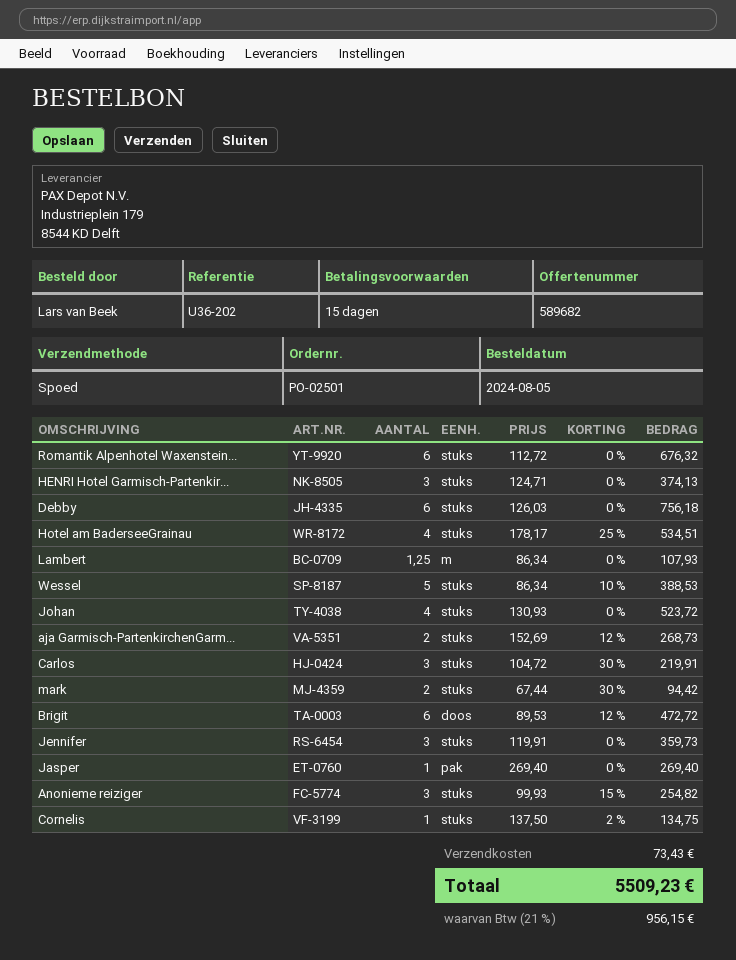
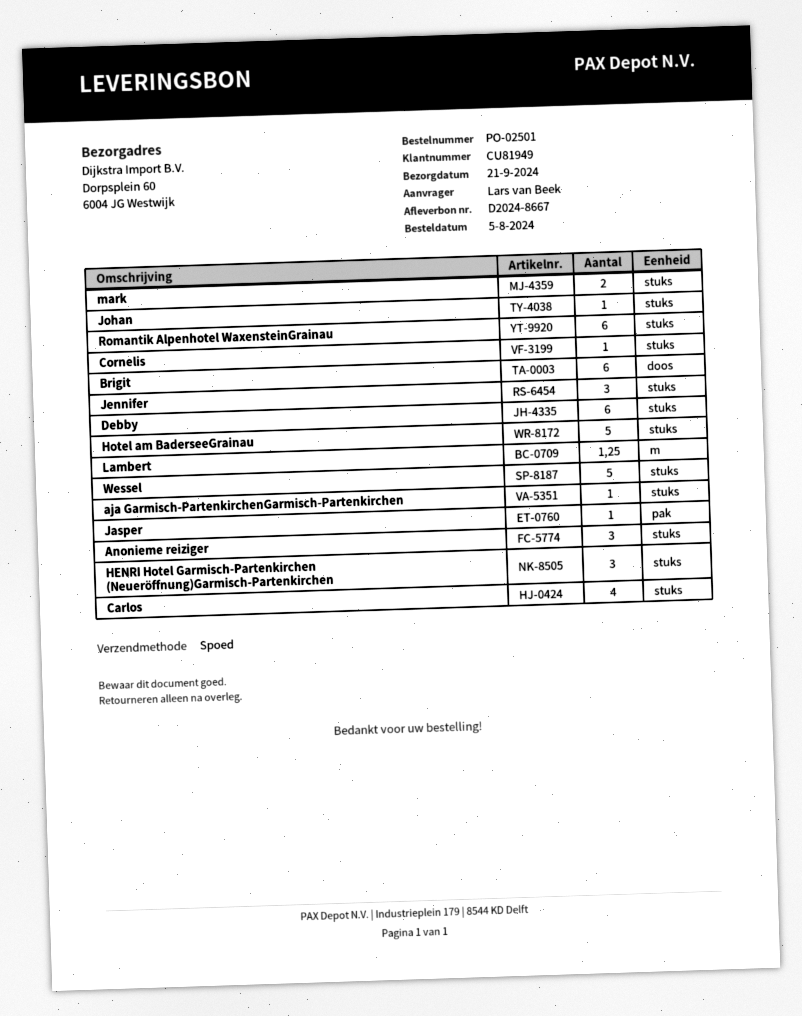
Hotel am BaderseeGrainau: 4 -> 5
Johan: 4 -> 1
aja Garmisch-PartenkirchenGarm...: 2 -> 1
Carlos: 3 -> 4

